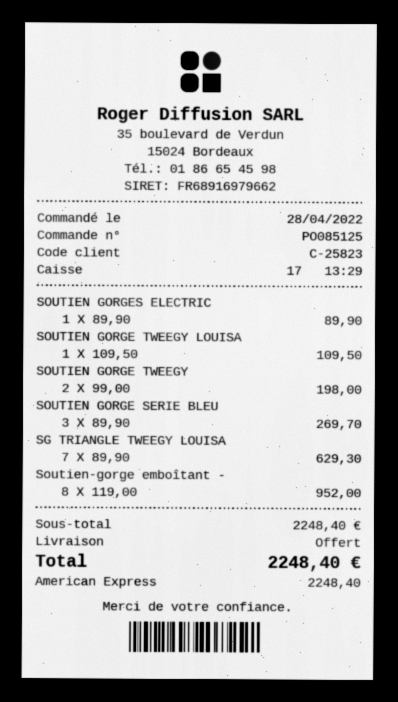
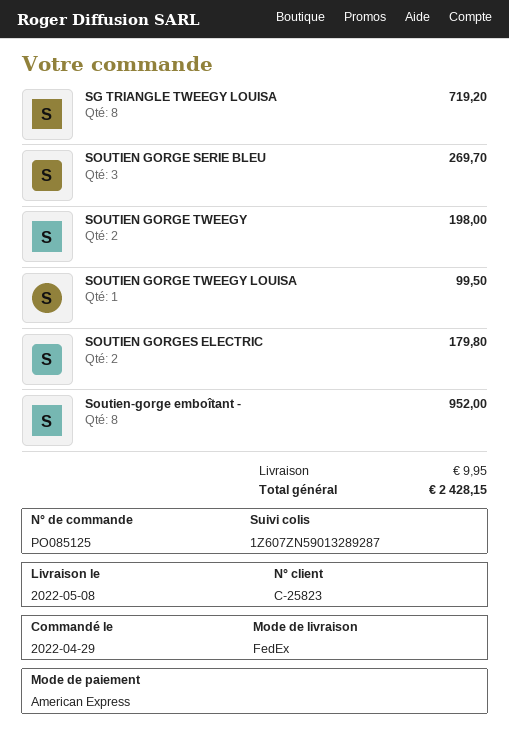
order date: 2022-04-28 -> 2022-04-29
SOUTIEN GORGES ELECTRIC: 1 for 89.90 -> 2 for 179.80
SOUTIEN GORGE TWEEGY LOUISA: 1 for 109.50 -> 1 for 99.50
SG TRIANGLE TWEEGY LOUISA: 7 for 629.30 -> 8 for 719.20
shipping: 0.00 -> 9.95
total: 2248.40 -> 2428.15

